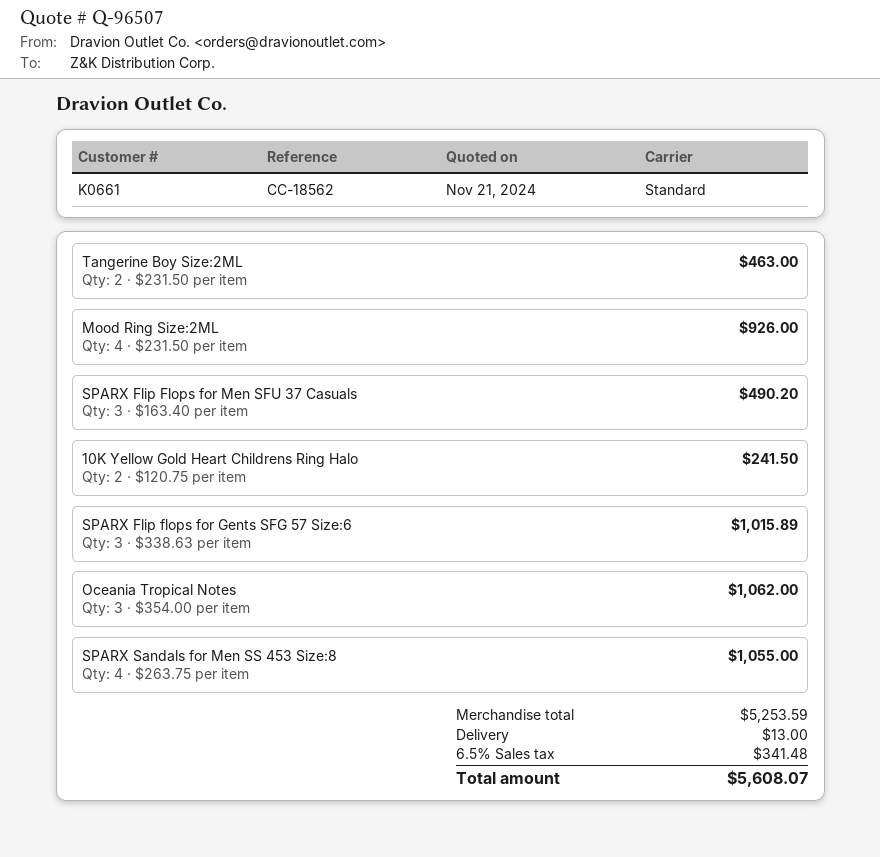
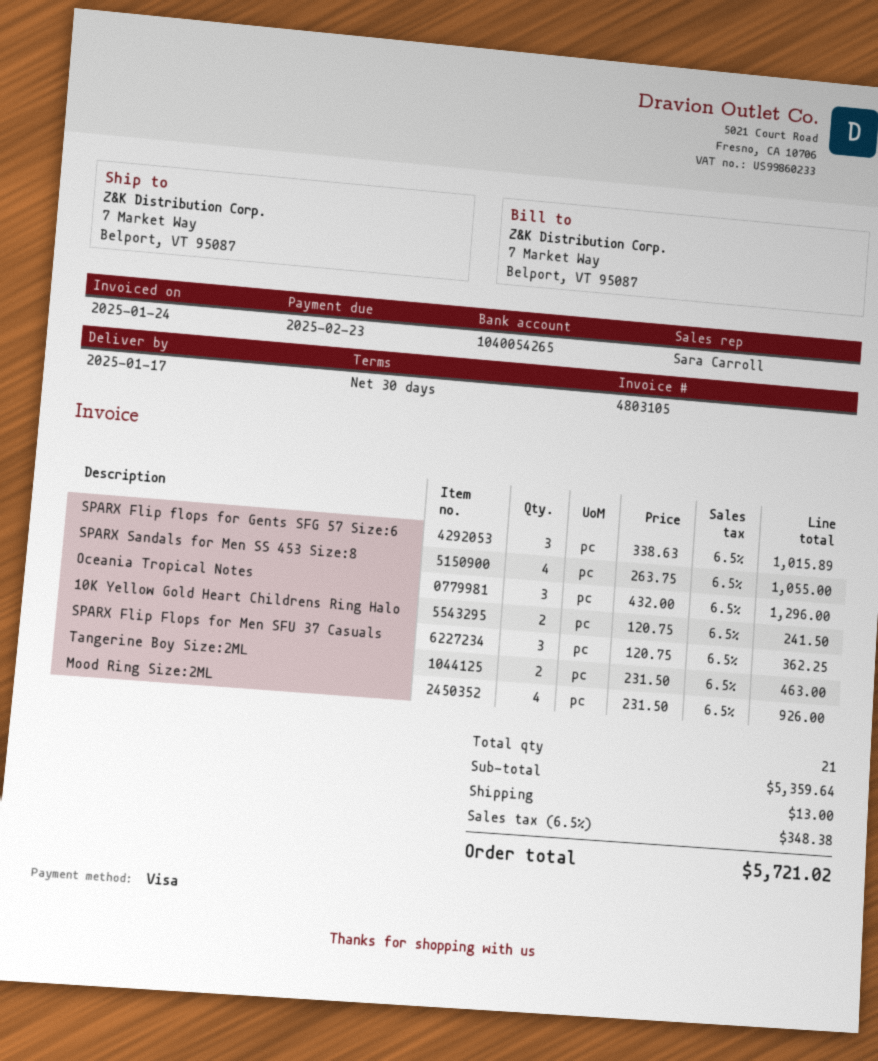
SPARX Flip Flops for Men SFU 37 Casuals: 3 x 163.40 = 490.20 -> 3 x 120.75 = 362.25
Oceania Tropical Notes: 3 x 354.00 = 1062.00 -> 3 x 432.00 = 1296.00
subtotal: 5253.59 -> 5359.64
tax: 6.5% = 341.48 -> 6.5% = 348.38
total: 5608.07 -> 5721.02

